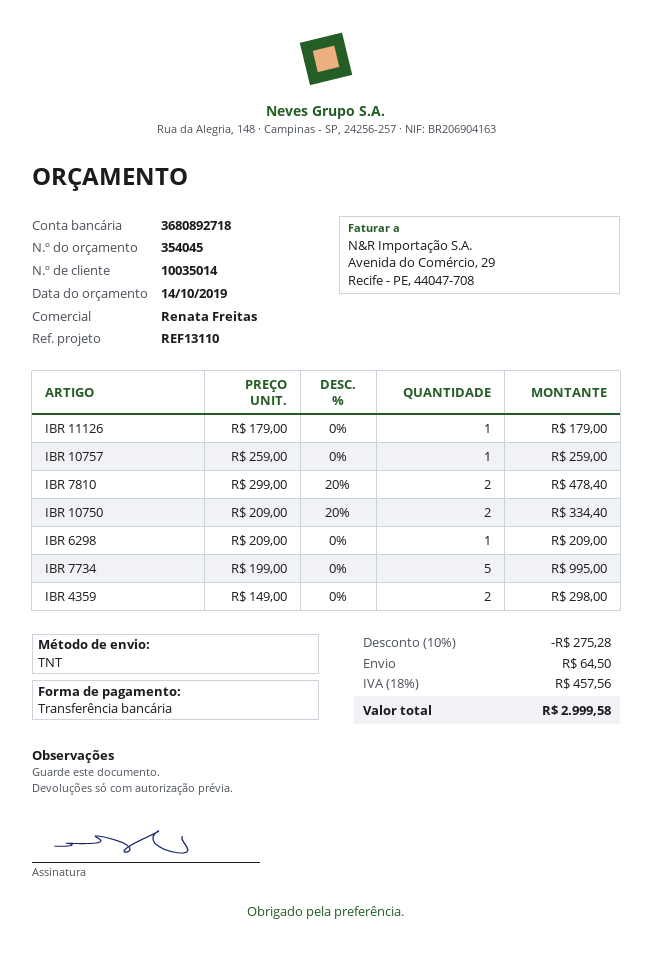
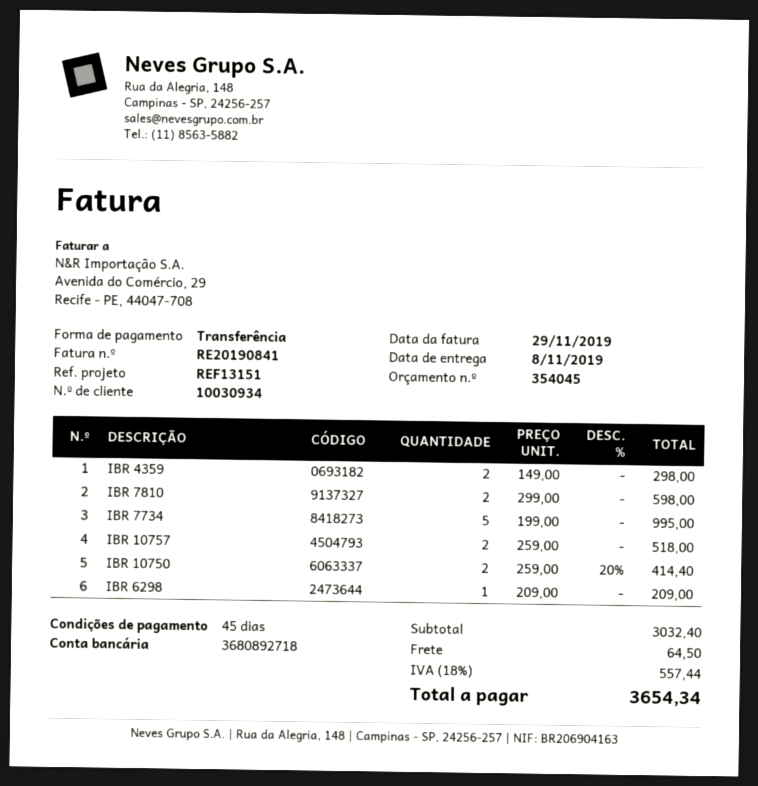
customer number: 10035014 -> 10030934
reference: REF13110 -> REF13151
IBR 11126: 1 x 179.00 = 179.00 -> none
IBR 10757: 1 x 259.00 = 259.00 -> 2 x 259.00 = 518.00
IBR 7810: 2 x 299.00 - 20% = 478.40 -> 2 x 299.00 = 598.00
IBR 10750: 2 x 209.00 - 20% = 334.40 -> 2 x 259.00 - 20% = 414.40
discount: 10% = 275.28 -> none
tax: 18% = 457.56 -> 18% = 557.44
total: 2999.58 -> 3654.34

